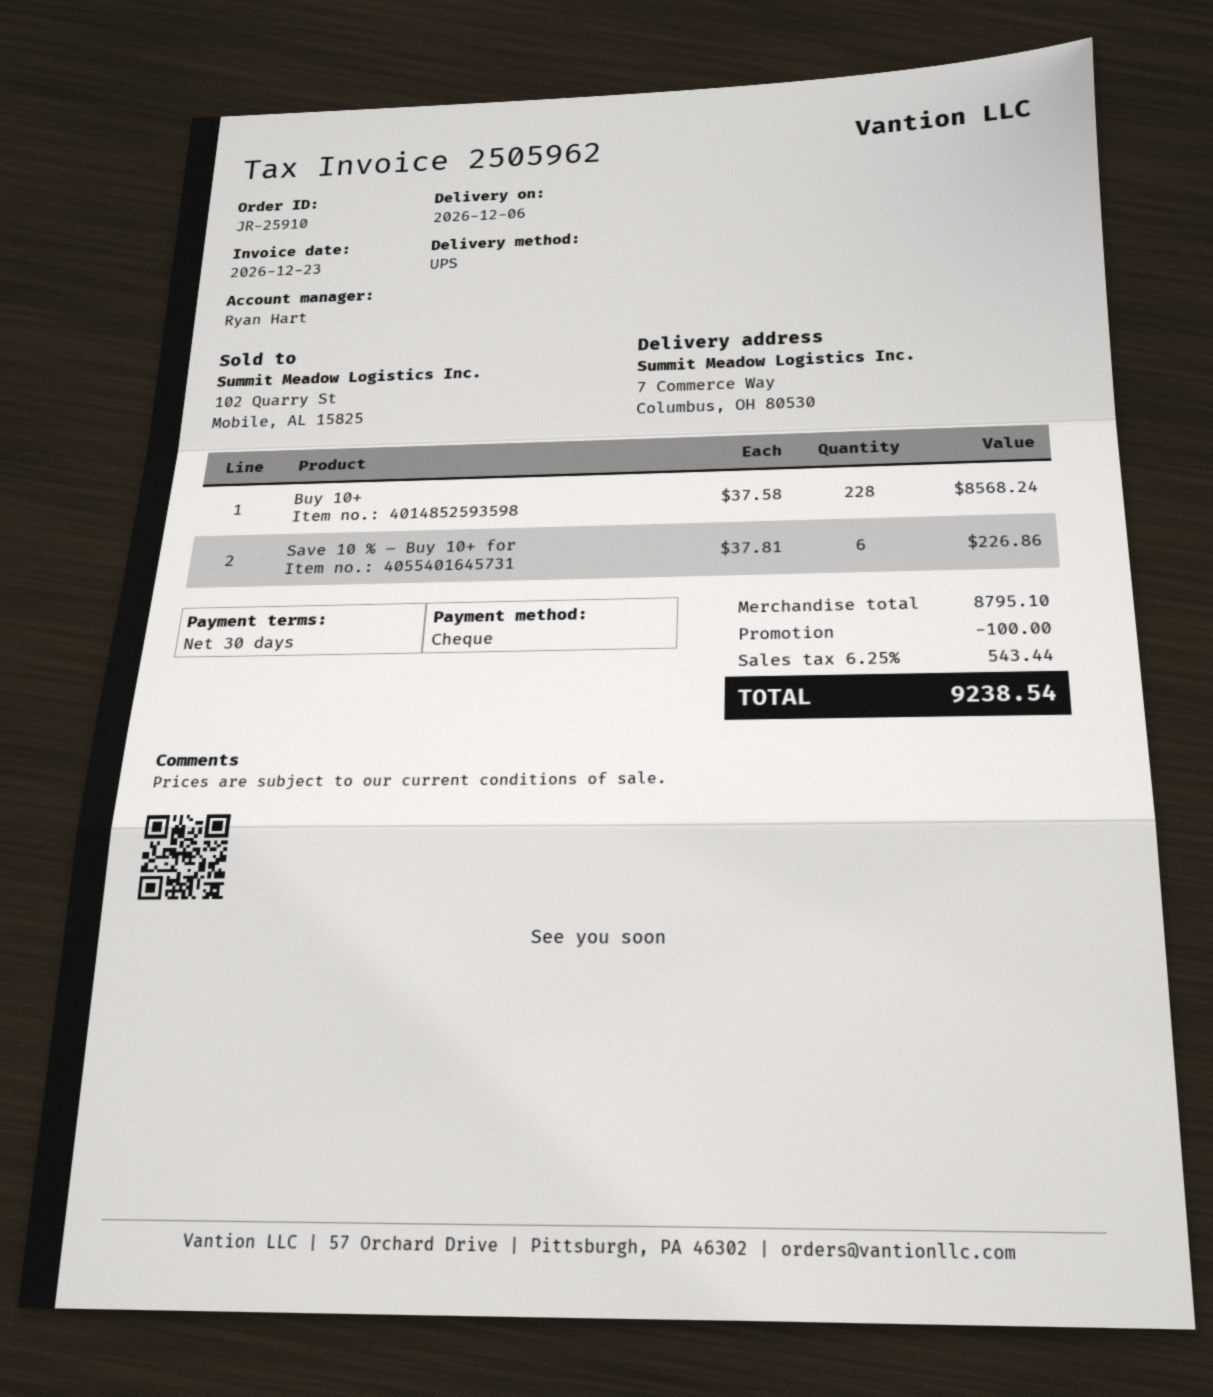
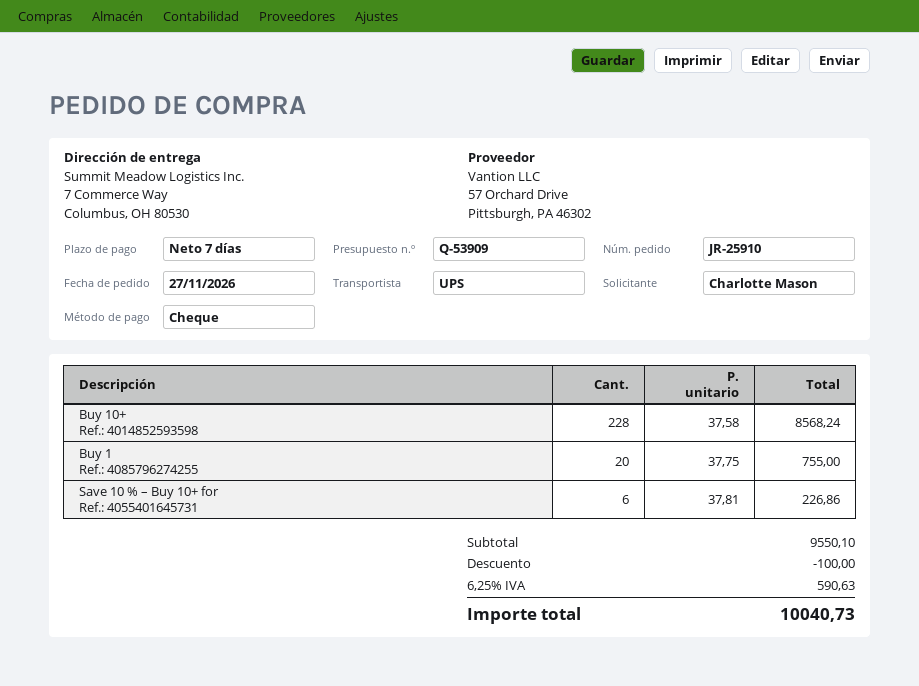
payment terms: 30 days -> 7 days
Buy 1: none -> 20 x 37.75 = 755.00
subtotal: 8795.10 -> 9550.10
tax: 6.25% = 543.44 -> 6.25% = 590.63
total: 9238.54 -> 10040.73

